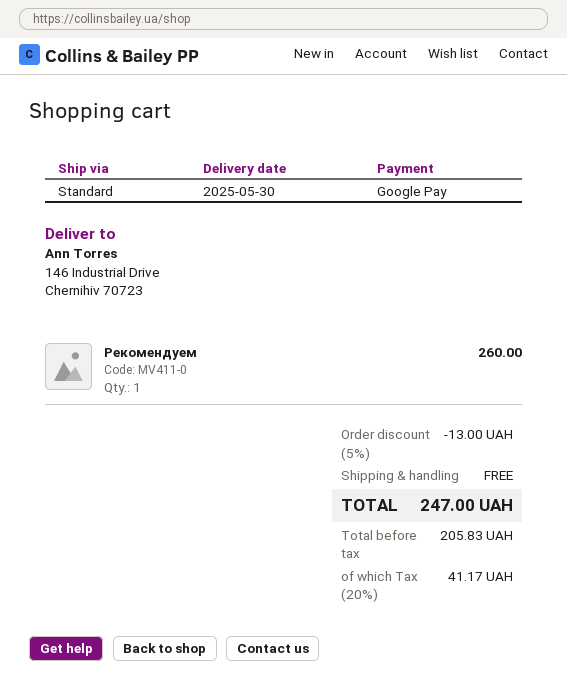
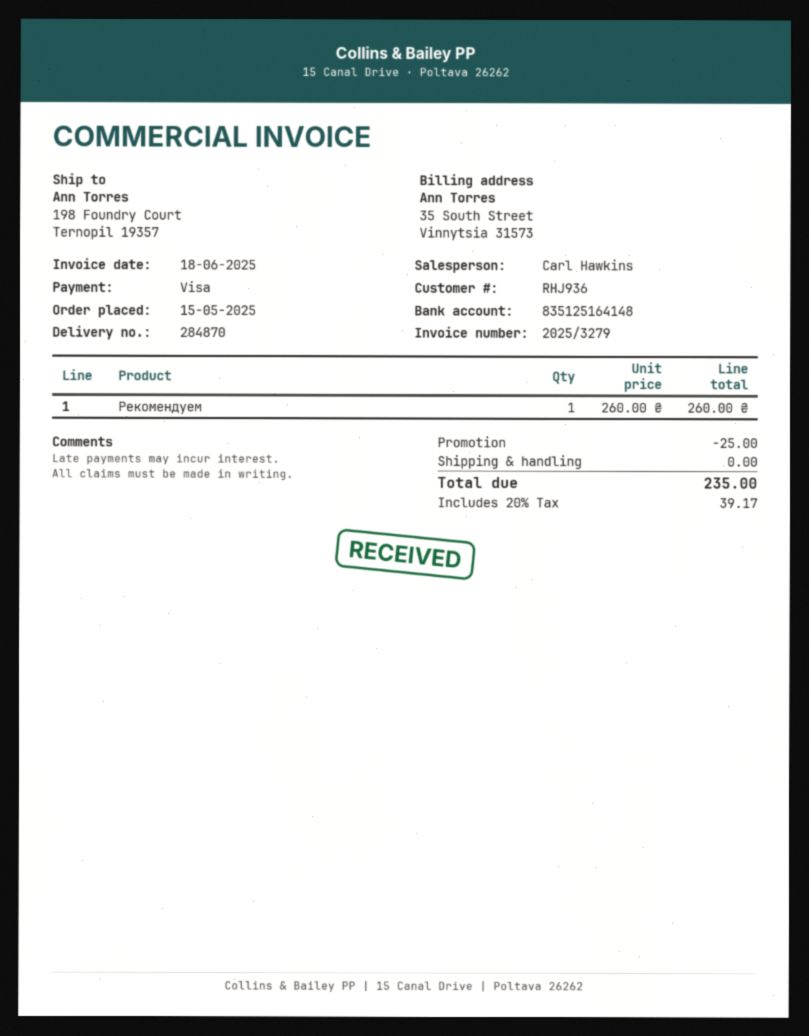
payment method: Google Pay -> Visa
ship to: 146 Industrial Drive, Chernihiv 70723 -> 198 Foundry Court, Ternopil 19357
discount: 13.00 -> 25.00
tax: 20% = 41.17 -> 20% = 39.17
total: 247.00 -> 235.00

